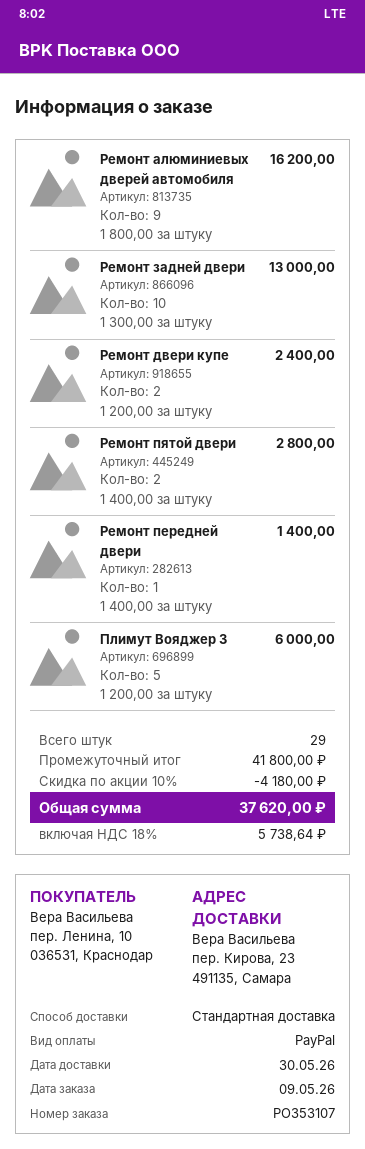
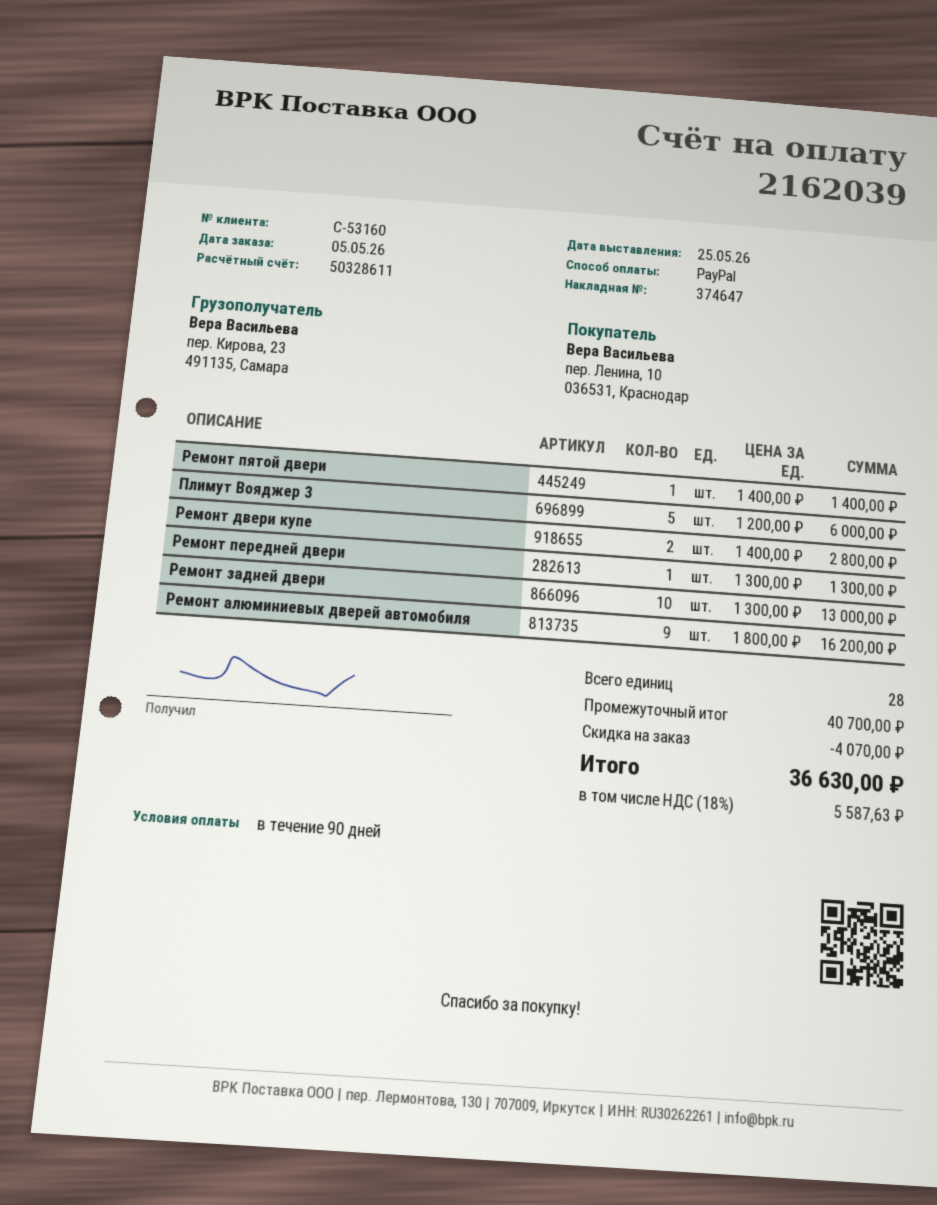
order date: 2026-05-09 -> 2026-05-05
Ремонт двери купе: 2 x 1200.00 = 2400.00 -> 2 x 1400.00 = 2800.00
Ремонт пятой двери: 2 x 1400.00 = 2800.00 -> 1 x 1400.00 = 1400.00
Ремонт передней двери: 1 x 1400.00 = 1400.00 -> 1 x 1300.00 = 1300.00
total quantity: 29 -> 28
subtotal: 41800.00 -> 40700.00
discount: 4180.00 -> 4070.00
tax: 18% = 5738.64 -> 18% = 5587.63
total: 37620.00 -> 36630.00

